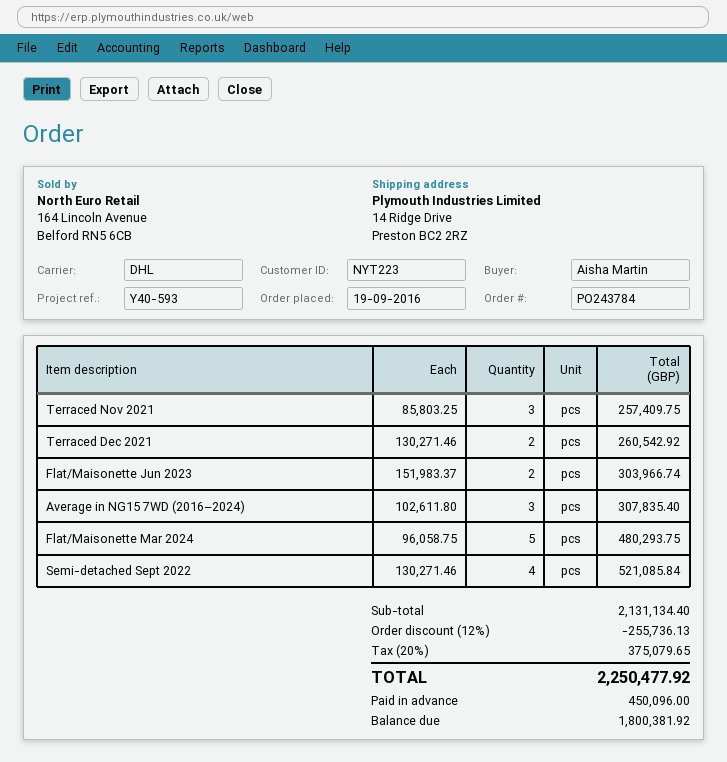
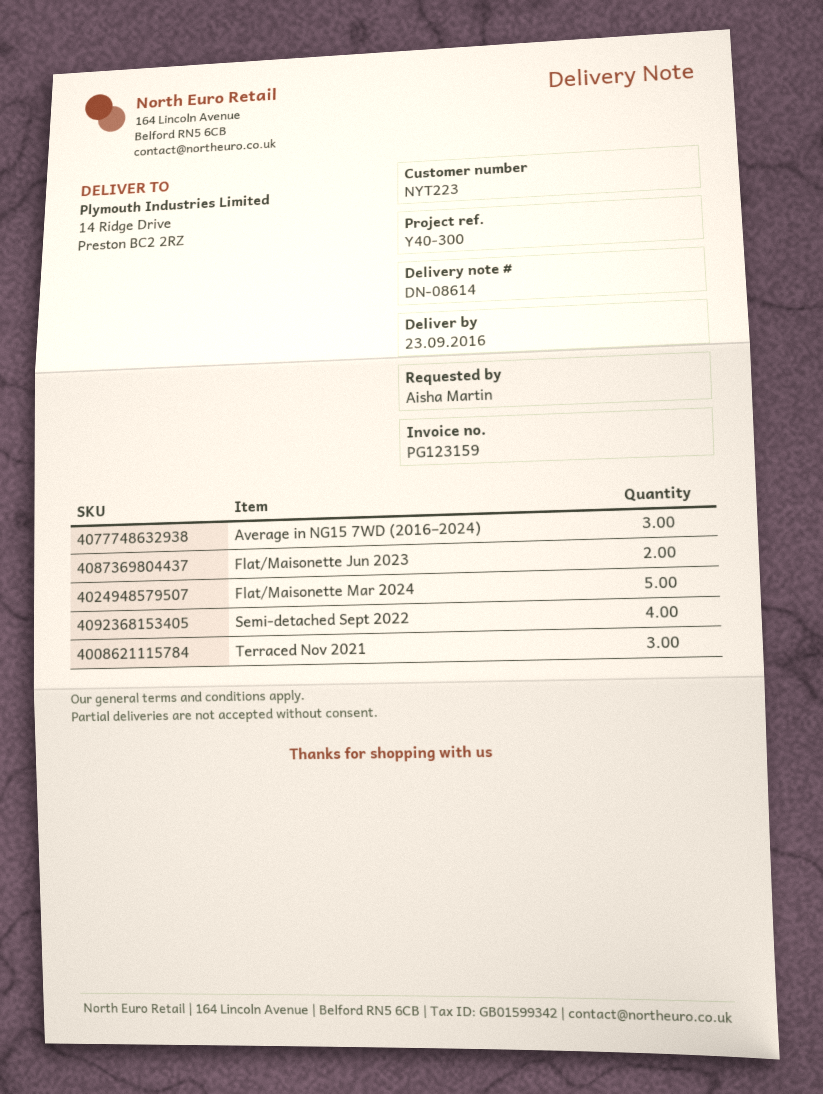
reference: Y40-593 -> Y40-300
Terraced Dec 2021: 2 -> none

